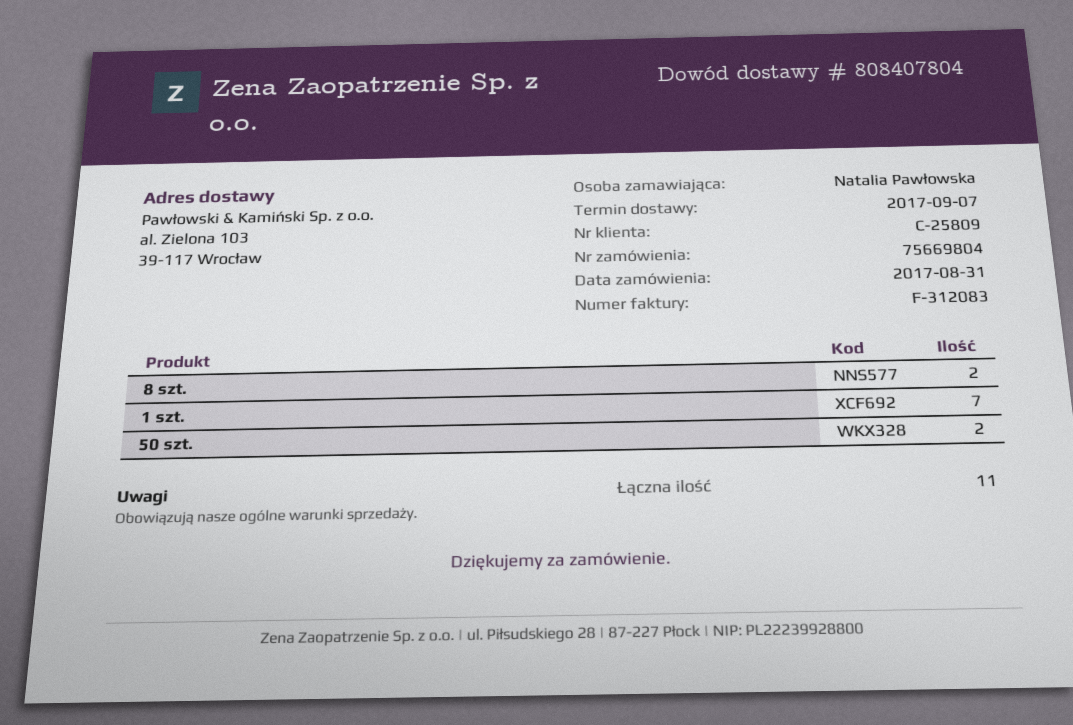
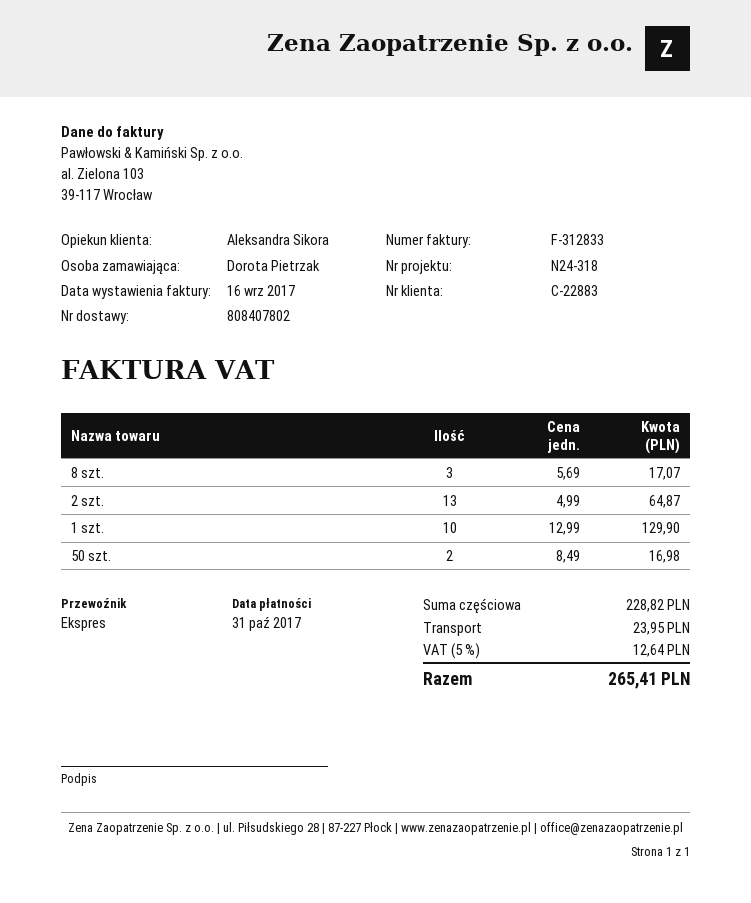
delivery note number: 808407804 -> 808407802
invoice number: F-312083 -> F-312833
customer number: C-25809 -> C-22883
ordered by: Natalia Pawłowska -> Dorota Pietrzak
8 szt.: 2 -> 3
1 szt.: 7 -> 10
2 szt.: none -> 13

